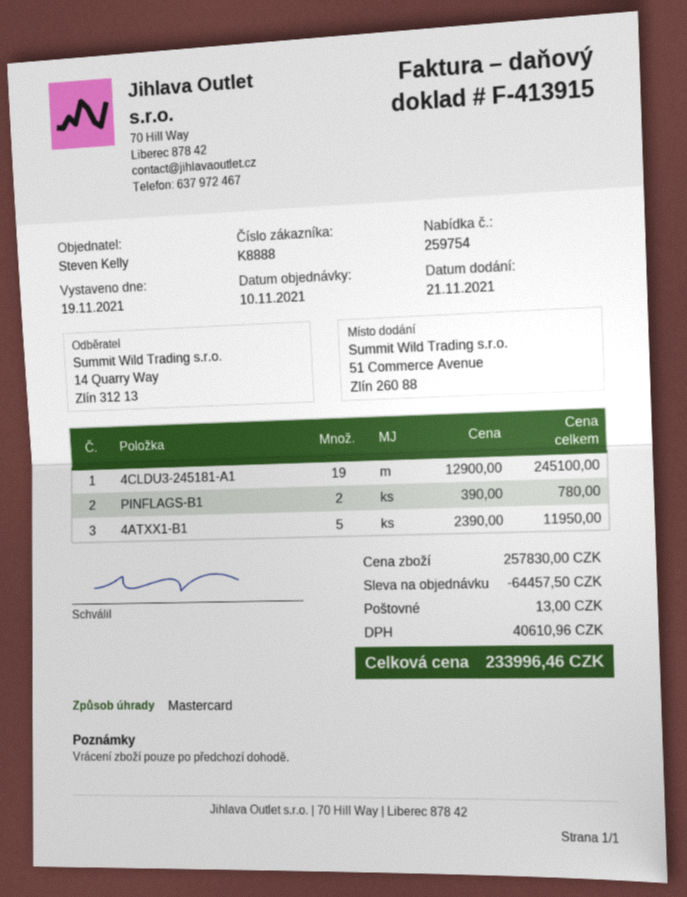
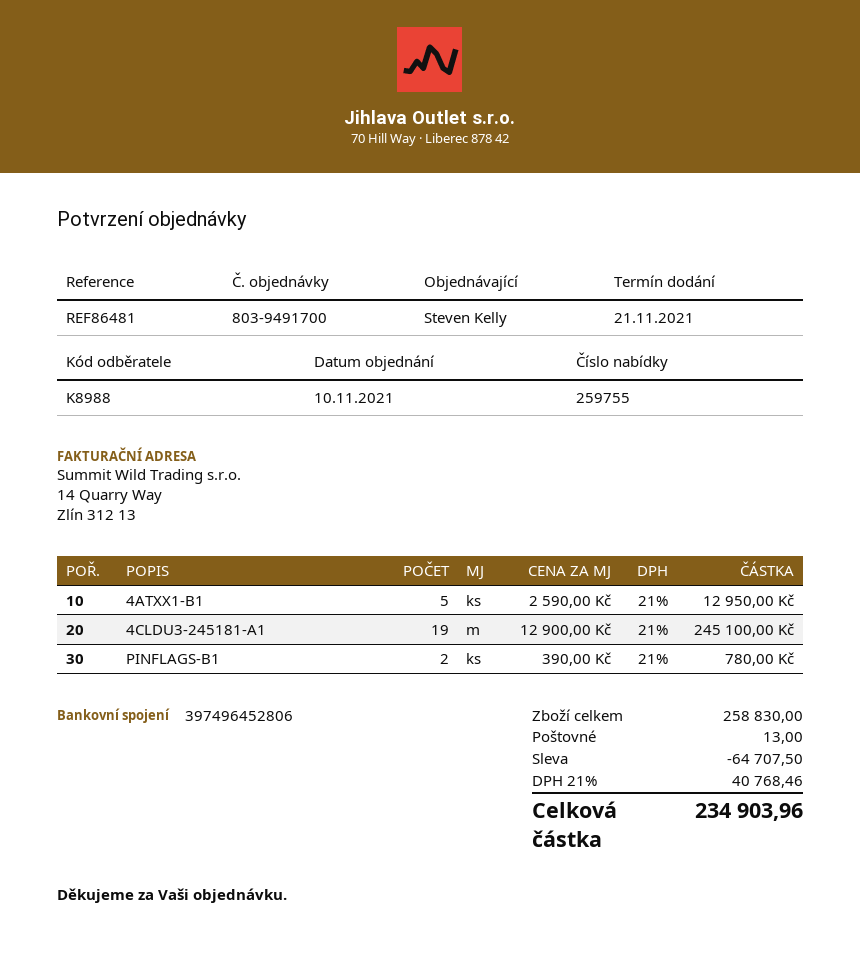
quote number: 259754 -> 259755
customer number: K8888 -> K8988
4ATXX1-B1: 5 x 2390.00 = 11950.00 -> 5 x 2590.00 = 12950.00
subtotal: 257830.00 -> 258830.00
discount: 64457.50 -> 64707.50
tax: 40610.96 -> 40768.46
total: 233996.46 -> 234903.96

